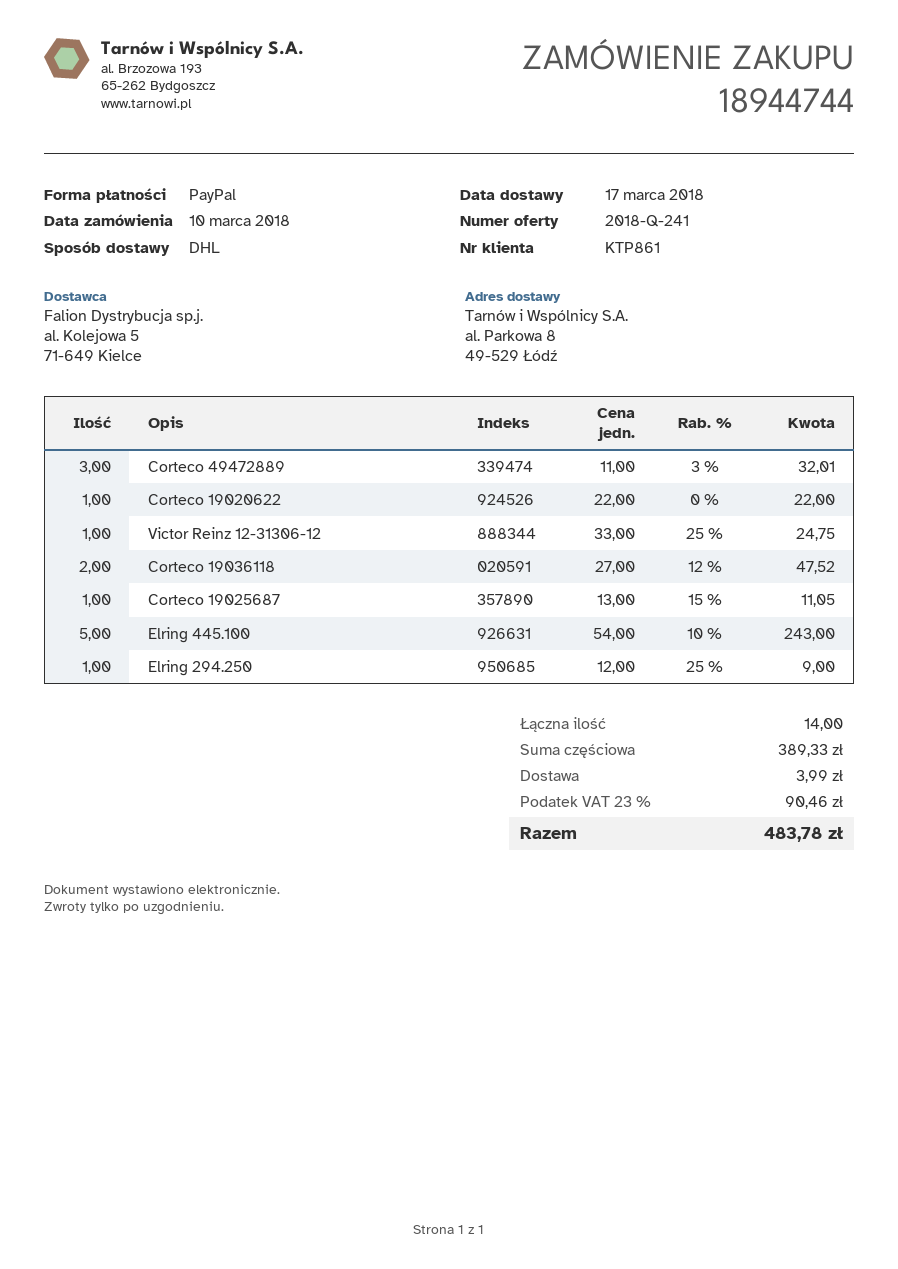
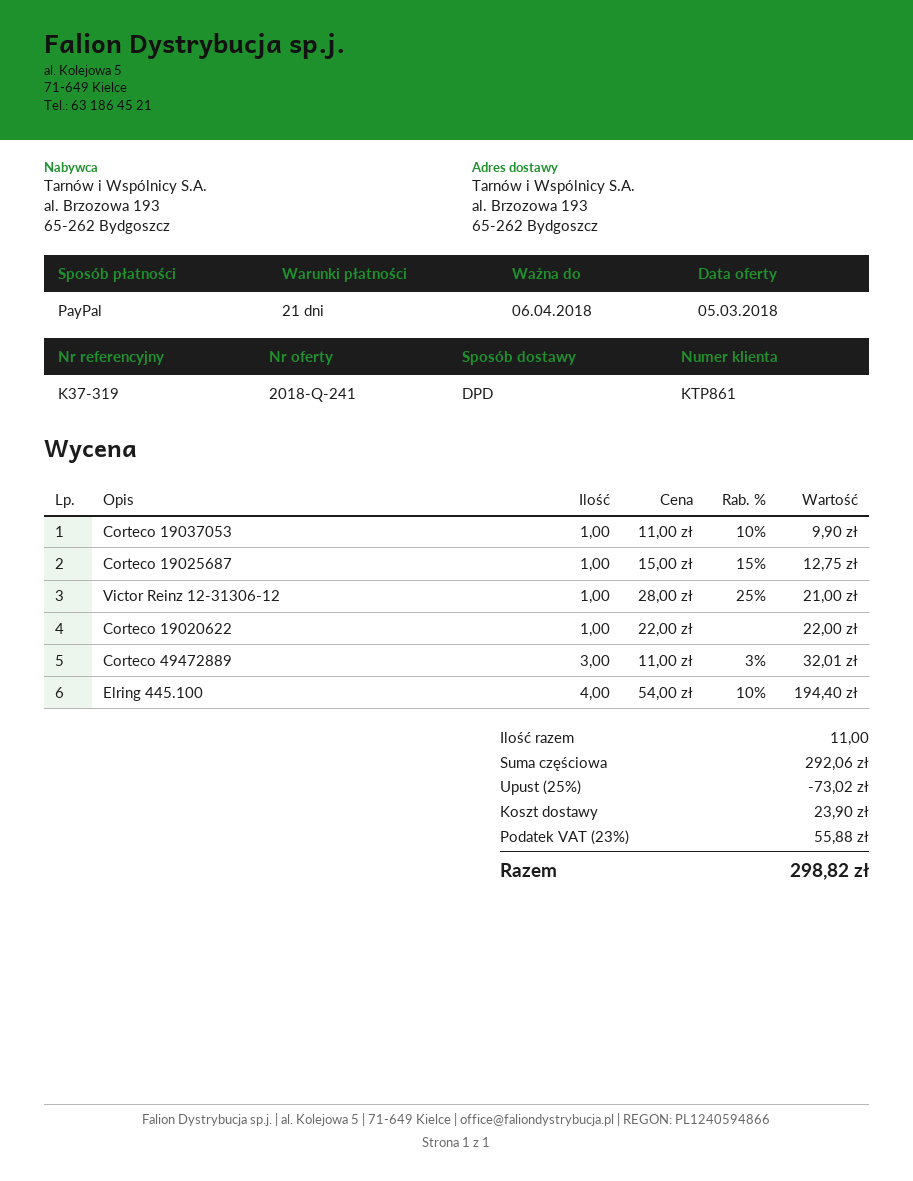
shipping method: DHL -> DPD
ship to: al. Parkowa 8, 49-529 Łódź -> al. Brzozowa 193, 65-262 Bydgoszcz
Victor Reinz 12-31306-12: 1 x 33.00 - 25% = 24.75 -> 1 x 28.00 - 25% = 21.00
Corteco 19036118: 2 x 27.00 - 12% = 47.52 -> none
Corteco 19025687: 1 x 13.00 - 15% = 11.05 -> 1 x 15.00 - 15% = 12.75
Elring 445.100: 5 x 54.00 - 10% = 243.00 -> 4 x 54.00 - 10% = 194.40
Elring 294.250: 1 x 12.00 - 25% = 9.00 -> none
Corteco 19037053: none -> 1 x 11.00 - 10% = 9.90
total quantity: 14 -> 11
subtotal: 389.33 -> 292.06
discount: none -> 25% = 73.02
shipping: 3.99 -> 23.90
tax: 23% = 90.46 -> 23% = 55.88
total: 483.78 -> 298.82

